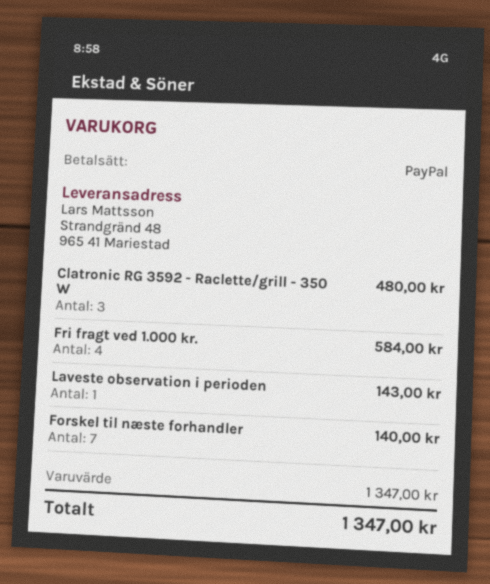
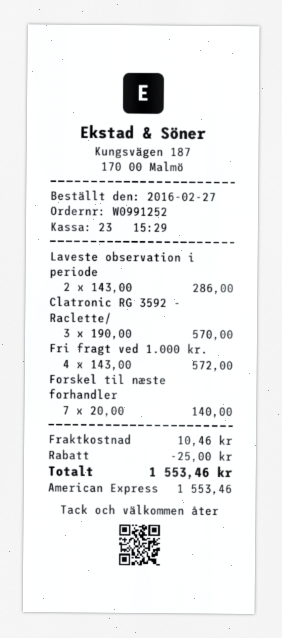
payment method: PayPal -> American Express
Clatronic RG 3592 - Raclette/grill - 350 W: 3 for 480.00 -> 3 for 570.00
Fri fragt ved 1.000 kr.: 4 for 584.00 -> 4 for 572.00
Laveste observation i perioden: 1 for 143.00 -> 2 for 286.00
discount: none -> 25.00
shipping: none -> 10.46
total: 1347.00 -> 1553.46

